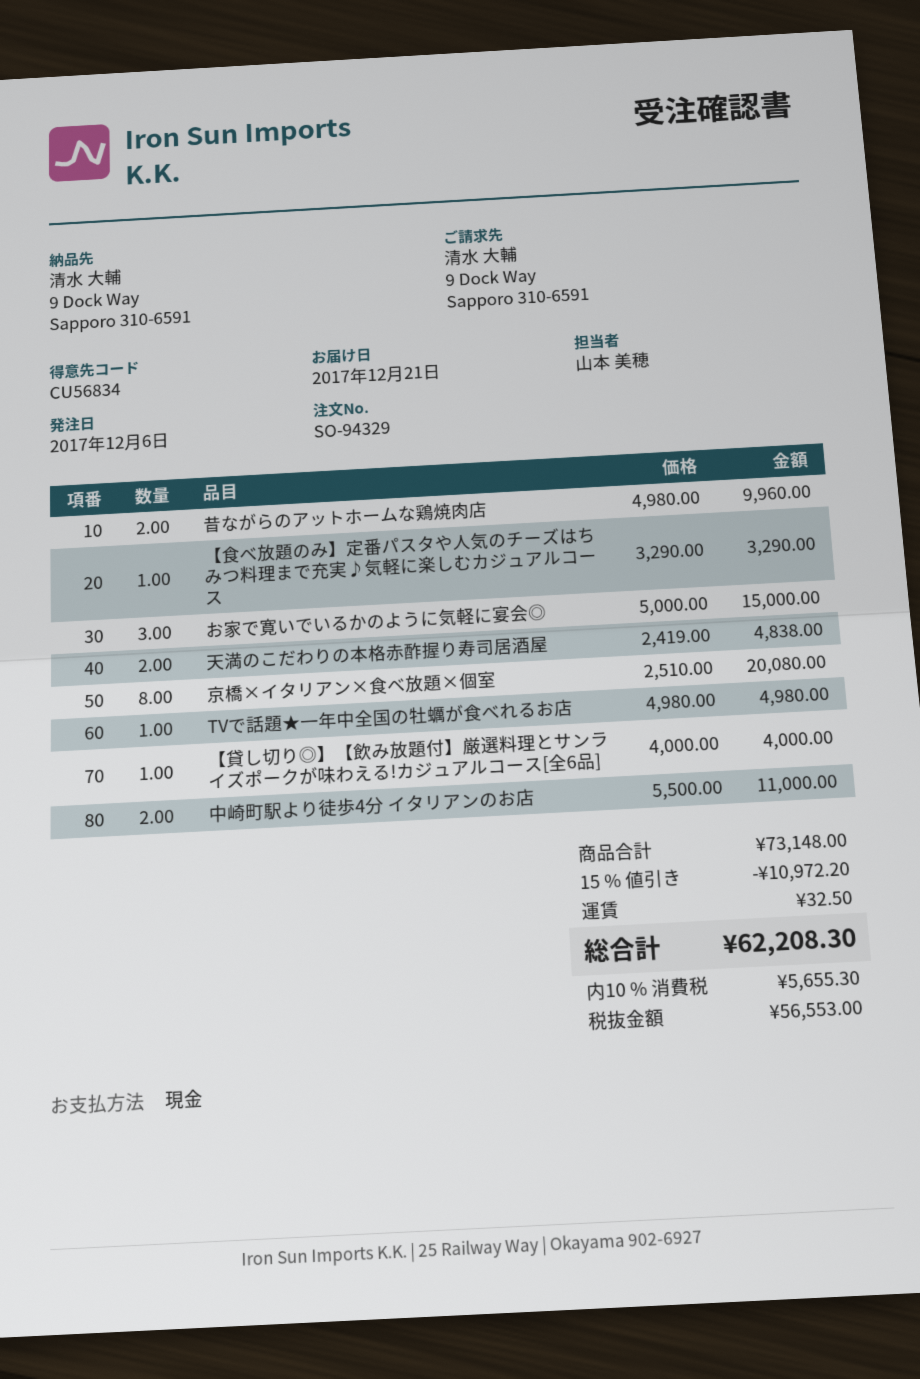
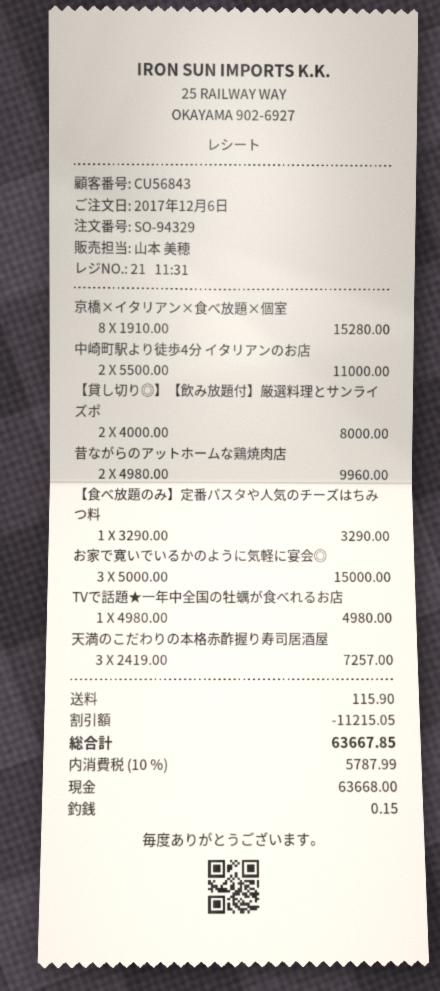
customer number: CU56834 -> CU56843
天満のこだわりの本格赤酢握り寿司居酒屋: 2 x 2419.00 = 4838.00 -> 3 x 2419.00 = 7257.00
京橋×イタリアン×食べ放題×個室: 8 x 2510.00 = 20080.00 -> 8 x 1910.00 = 15280.00
【貸し切り◎】【飲み放題付】厳選料理とサンライズポークが味わえる!カジュアルコース[全6品]: 1 x 4000.00 = 4000.00 -> 2 x 4000.00 = 8000.00
discount: 10972.20 -> 11215.05
shipping: 32.50 -> 115.90
tax: 10% = 5655.30 -> 10% = 5787.99
total: 62208.30 -> 63667.85

